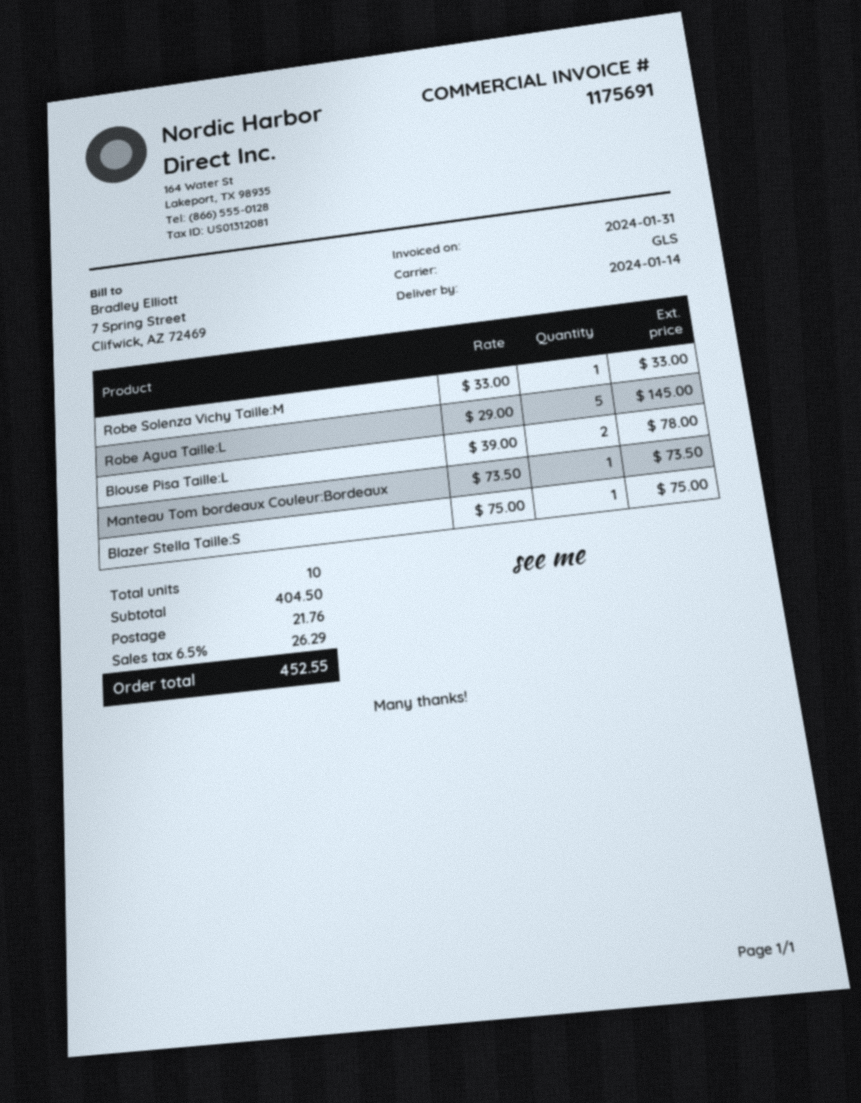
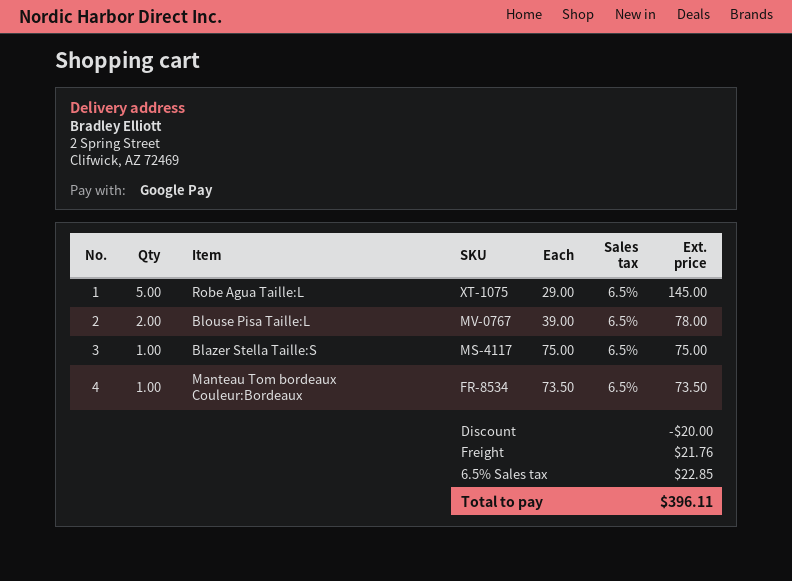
Robe Solenza Vichy Taille:M: 1 x 33.00 = 33.00 -> none
discount: none -> 20.00
tax: 6.5% = 26.29 -> 6.5% = 22.85
total: 452.55 -> 396.11

